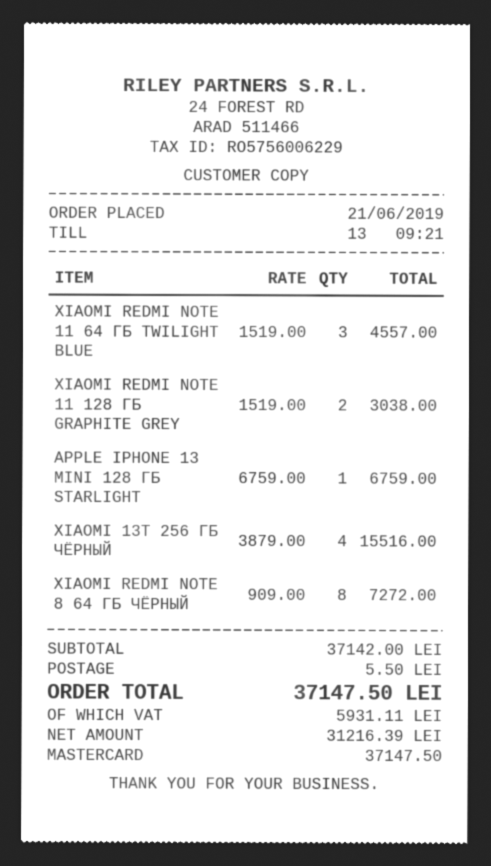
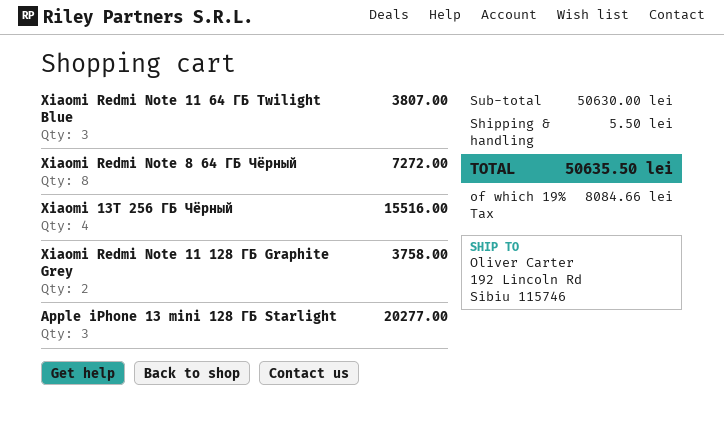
XIAOMI REDMI NOTE 11 64 ГБ TWILIGHT BLUE: 3 for 4557.00 -> 3 for 3807.00
XIAOMI REDMI NOTE 11 128 ГБ GRAPHITE GREY: 2 for 3038.00 -> 2 for 3758.00
APPLE IPHONE 13 MINI 128 ГБ STARLIGHT: 1 for 6759.00 -> 3 for 20277.00
subtotal: 37142.00 -> 50630.00
tax: 5931.11 -> 8084.66
total: 37147.50 -> 50635.50

